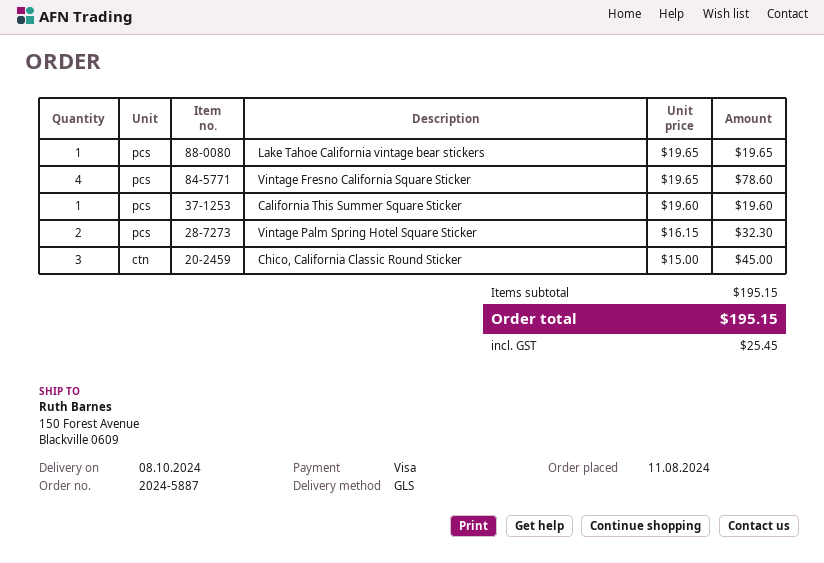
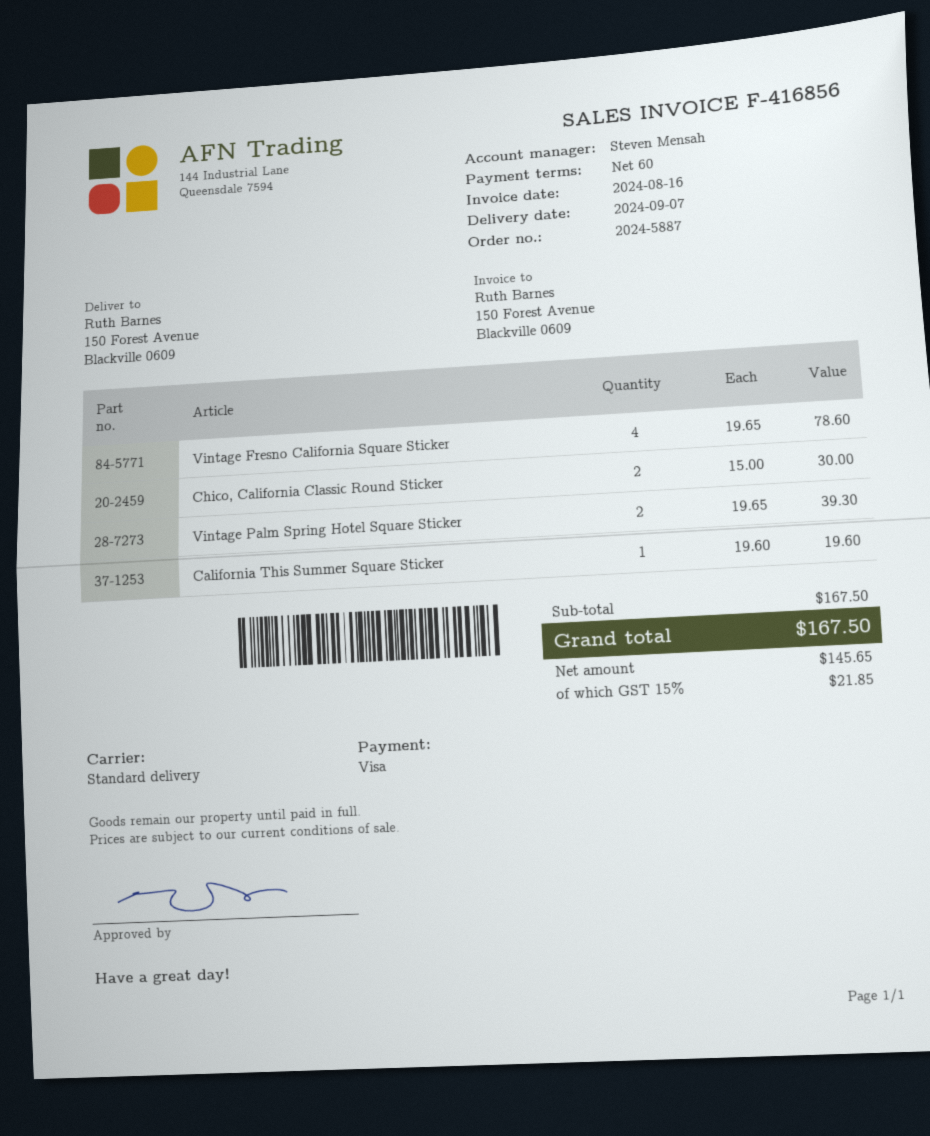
delivery date: 2024-10-08 -> 2024-09-07
shipping method: GLS -> standard
Lake Tahoe California vintage bear stickers: 1 x 19.65 = 19.65 -> none
Vintage Palm Spring Hotel Square Sticker: 2 x 16.15 = 32.30 -> 2 x 19.65 = 39.30
Chico, California Classic Round Sticker: 3 x 15.00 = 45.00 -> 2 x 15.00 = 30.00
subtotal: 195.15 -> 167.50
tax: 25.45 -> 21.85
total: 195.15 -> 167.50

